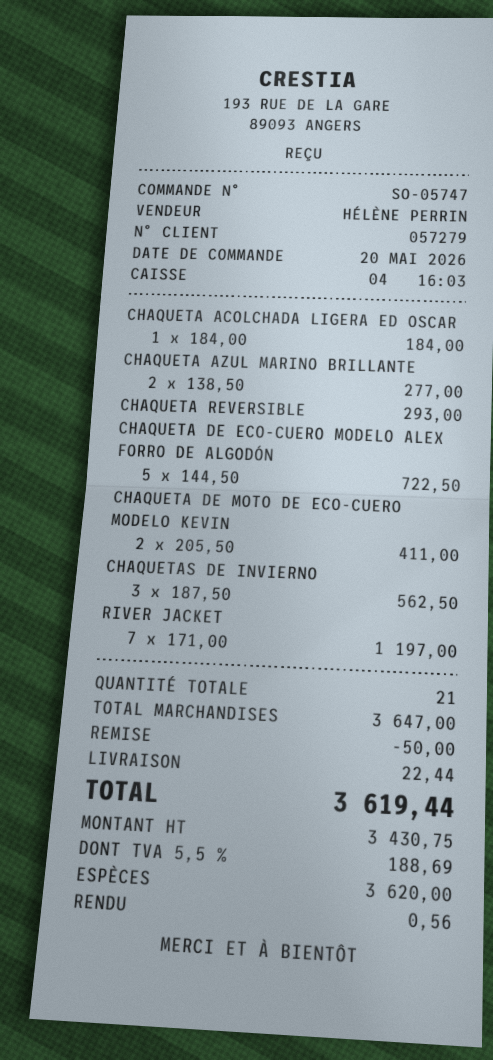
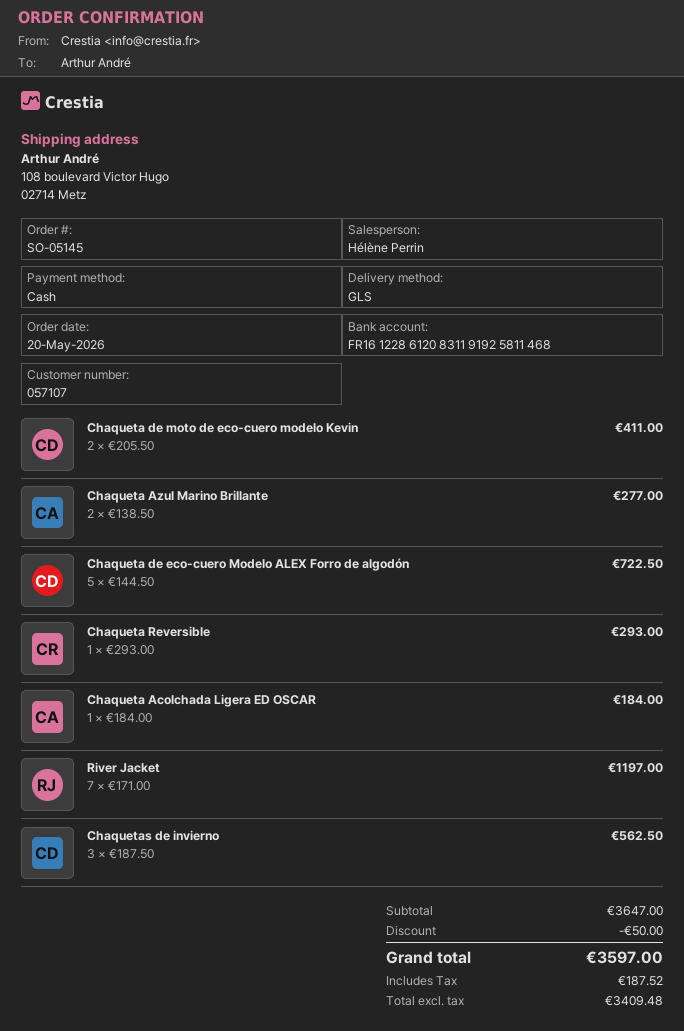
order number: SO-05747 -> SO-05145
customer number: 057279 -> 057107
shipping: 22.44 -> none
net: 3430.75 -> 3409.48
tax: 188.69 -> 187.52
total: 3619.44 -> 3597.00

